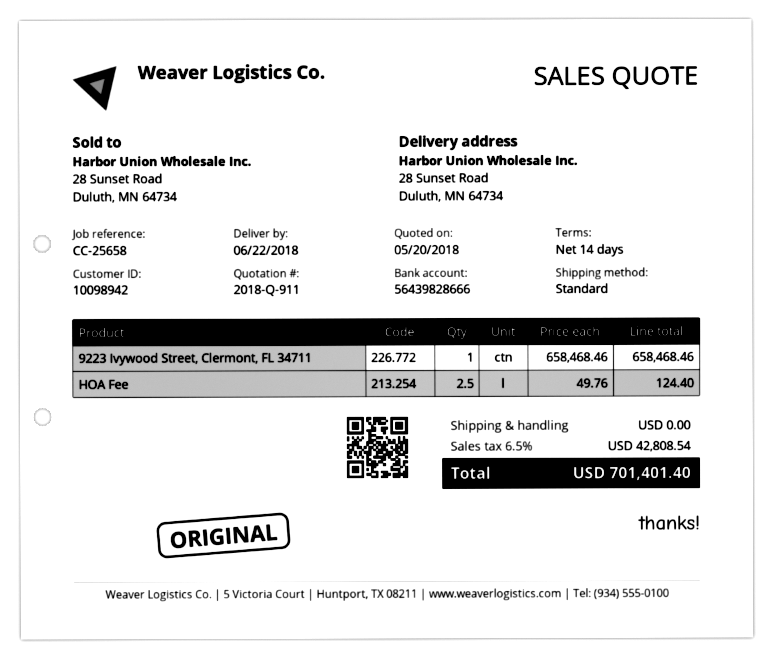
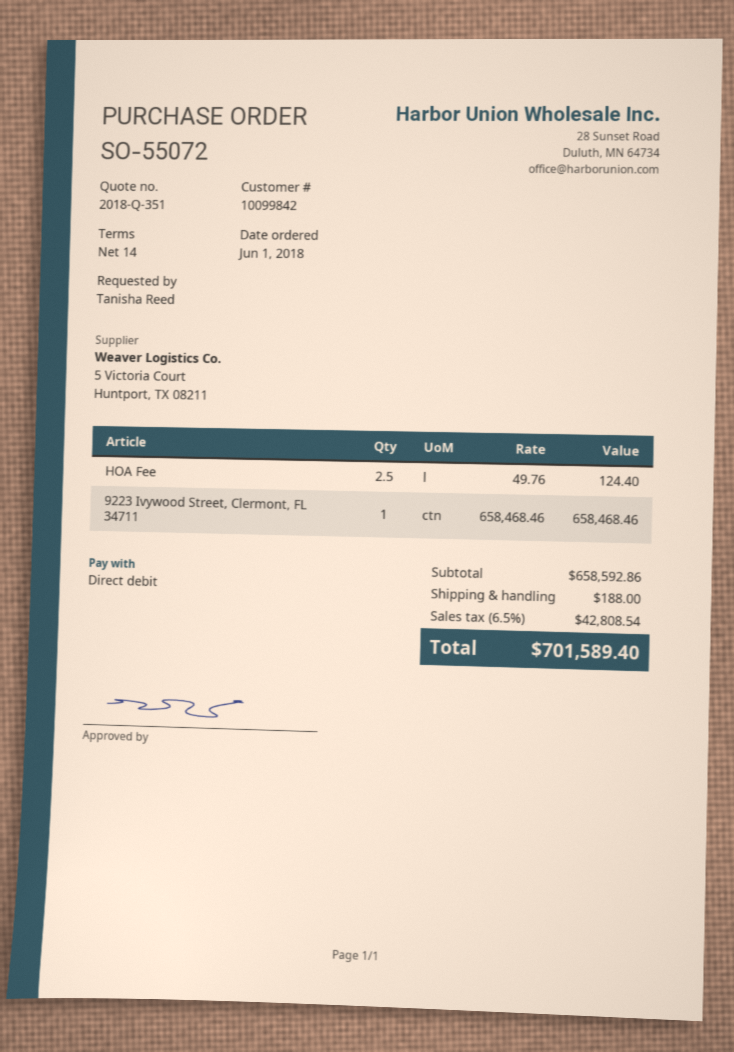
quote number: 2018-Q-911 -> 2018-Q-351
customer number: 10098942 -> 10099842
shipping: 0.00 -> 188.00
total: 701401.40 -> 701589.40

